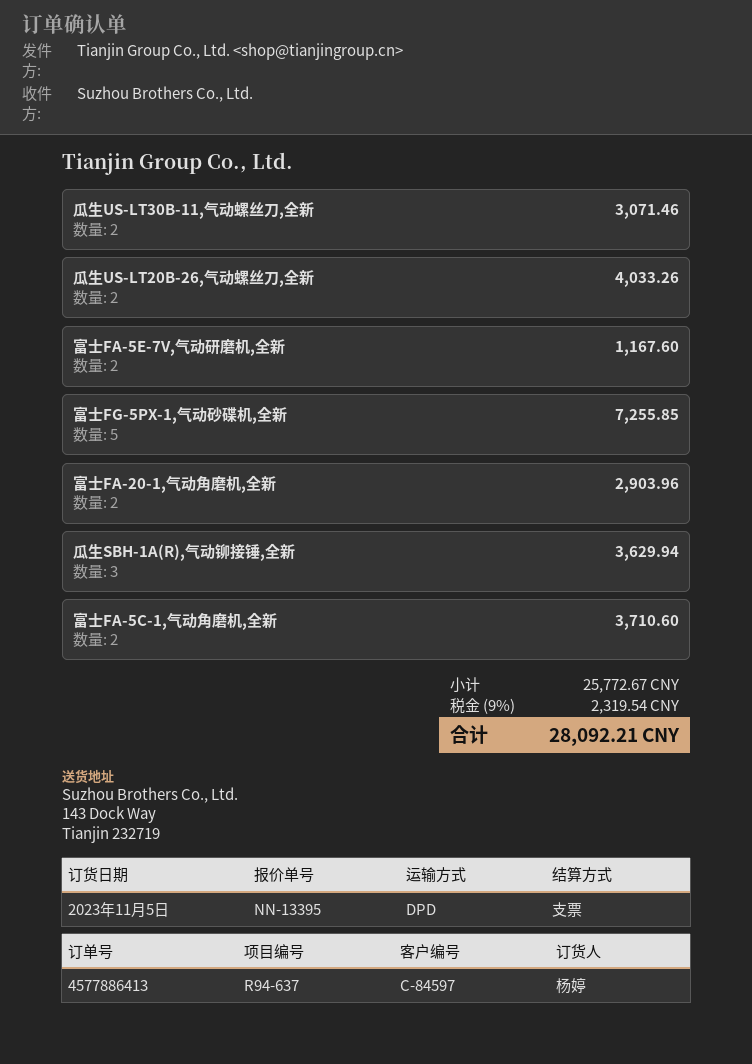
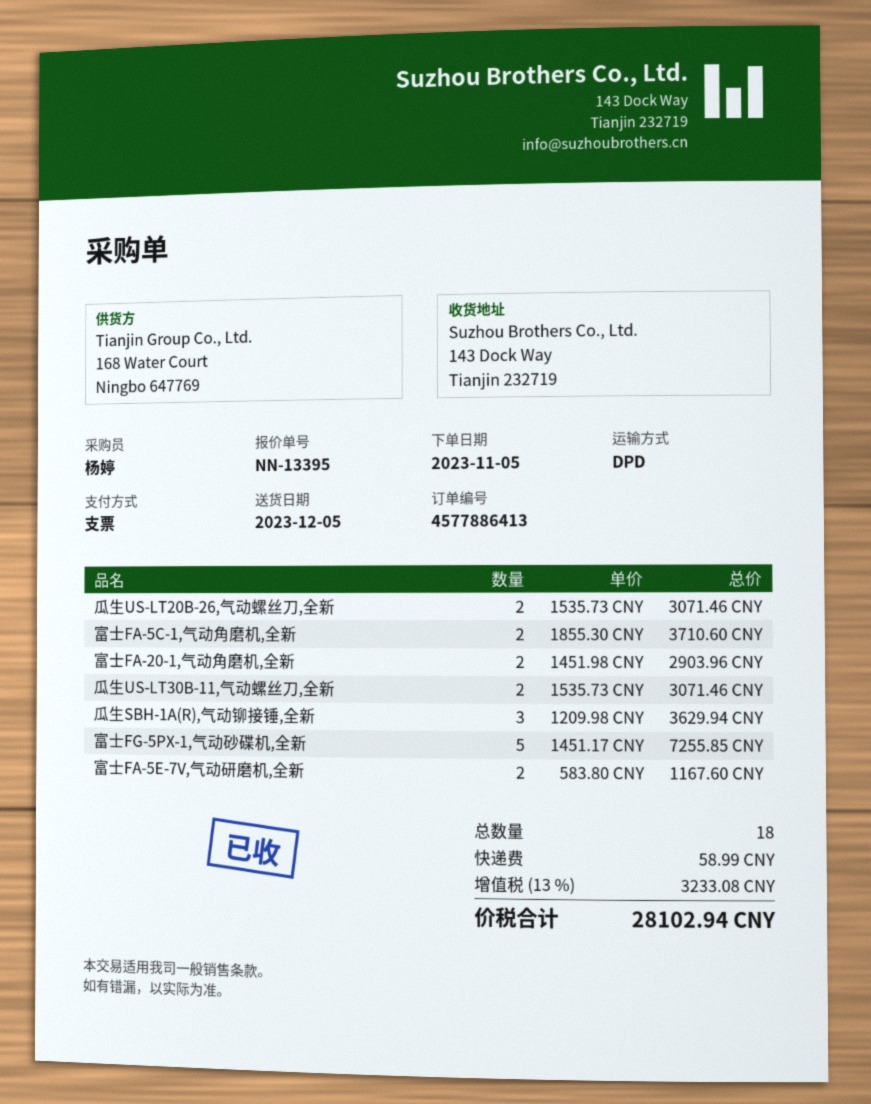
瓜生US-LT20B-26,气动螺丝刀,全新: 2 for 4033.26 -> 2 for 3071.46
shipping: none -> 58.99
tax: 9% = 2319.54 -> 13% = 3233.08
total: 28092.21 -> 28102.94

